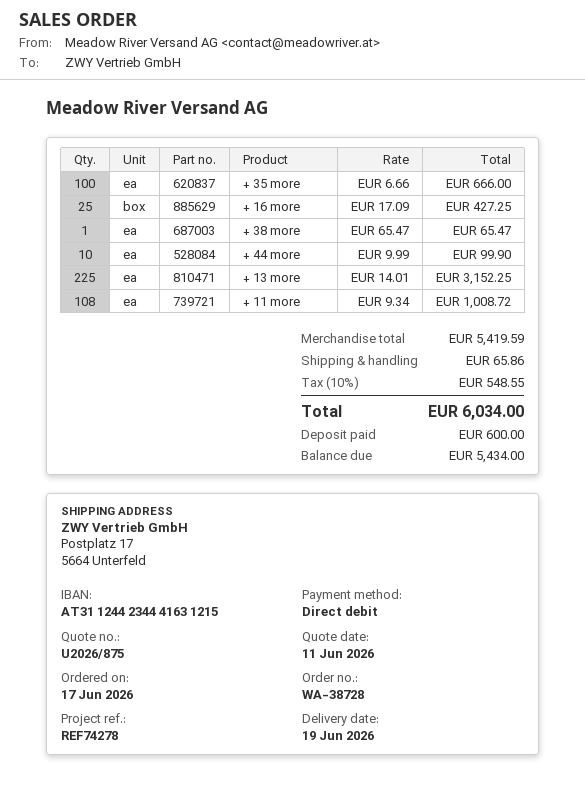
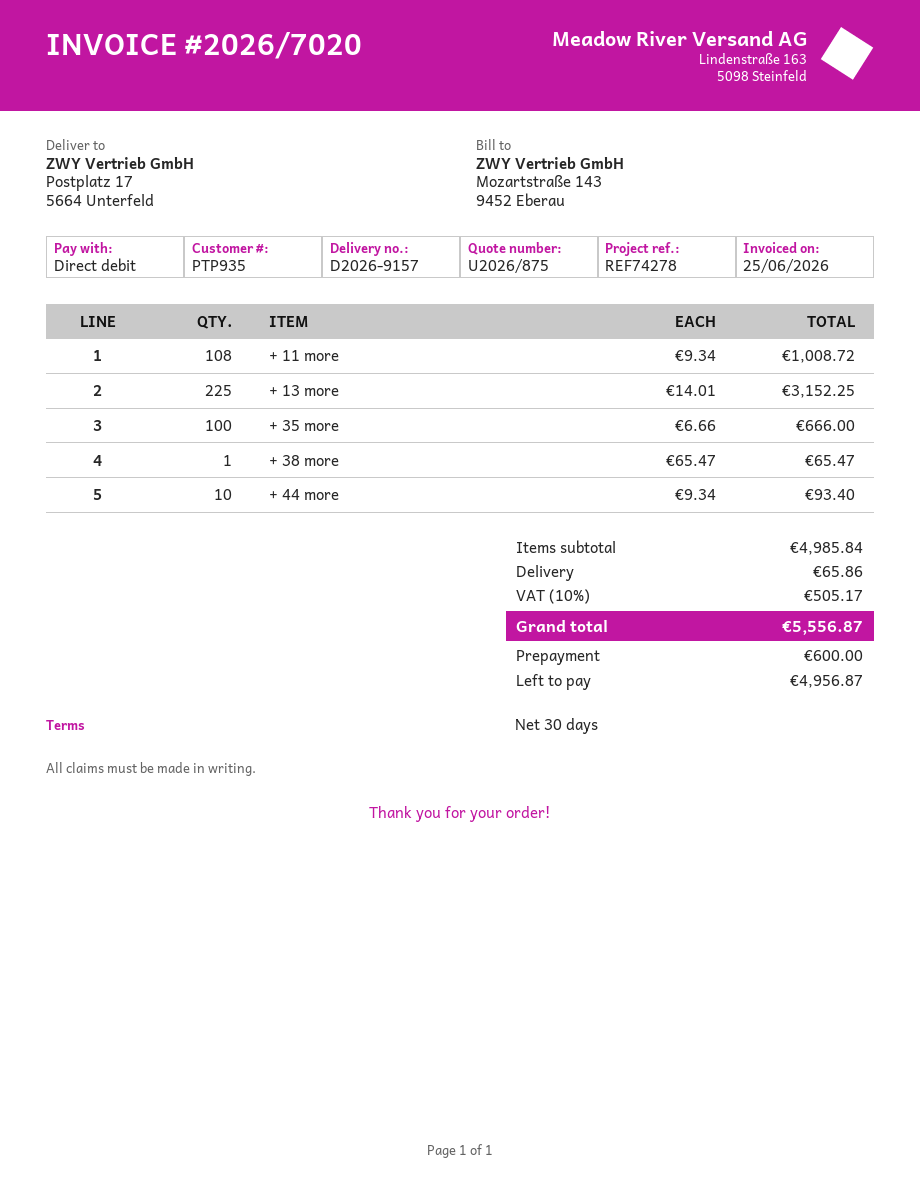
+ 16 more: 25 x 17.09 = 427.25 -> none
+ 44 more: 10 x 9.99 = 99.90 -> 10 x 9.34 = 93.40
subtotal: 5419.59 -> 4985.84
tax: 10% = 548.55 -> 10% = 505.17
total: 6034.00 -> 5556.87
balance: 5434.00 -> 4956.87

